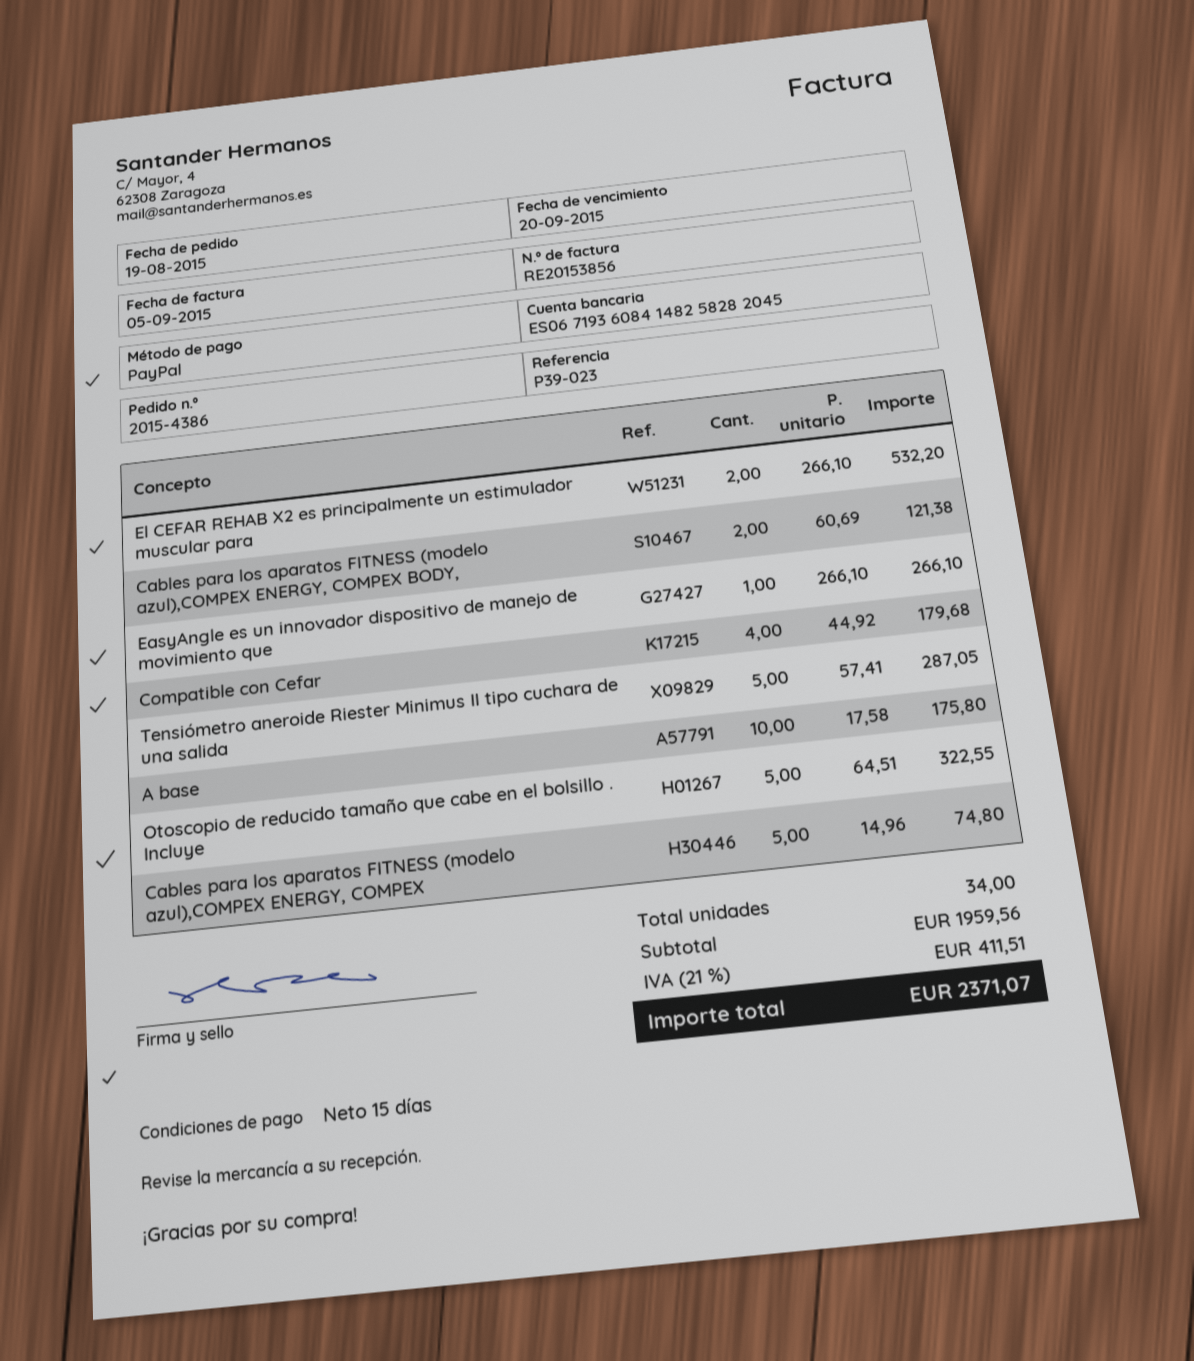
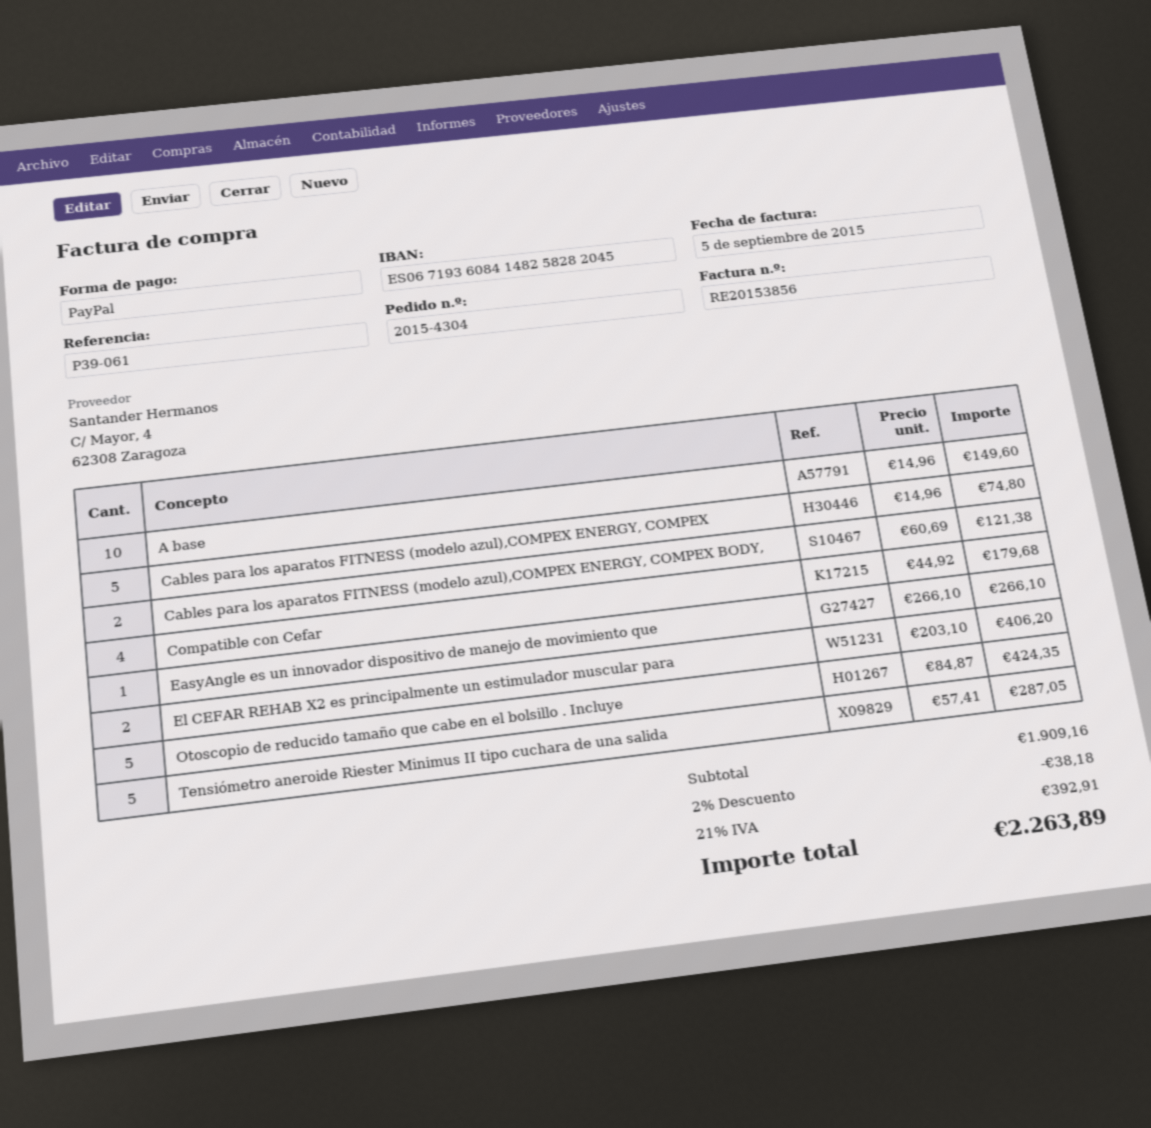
order number: 2015-4386 -> 2015-4304
reference: P39-023 -> P39-061
El CEFAR REHAB X2 es principalmente un estimulador muscular para: 2 x 266.10 = 532.20 -> 2 x 203.10 = 406.20
A base: 10 x 17.58 = 175.80 -> 10 x 14.96 = 149.60
Otoscopio de reducido tamaño que cabe en el bolsillo . Incluye: 5 x 64.51 = 322.55 -> 5 x 84.87 = 424.35
subtotal: 1959.56 -> 1909.16
discount: none -> 2% = 38.18
tax: 21% = 411.51 -> 21% = 392.91
total: 2371.07 -> 2263.89

